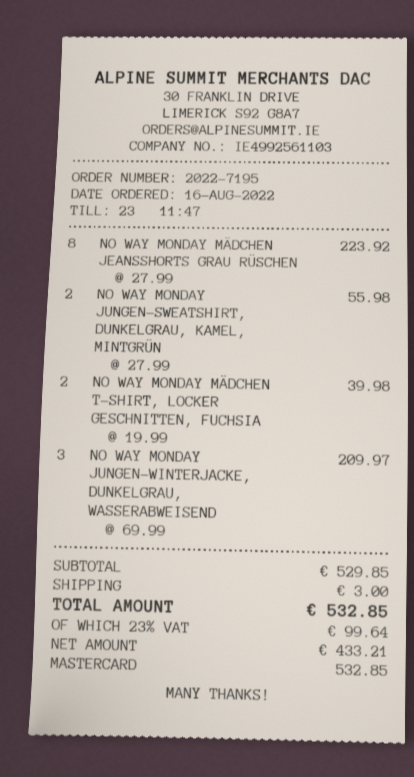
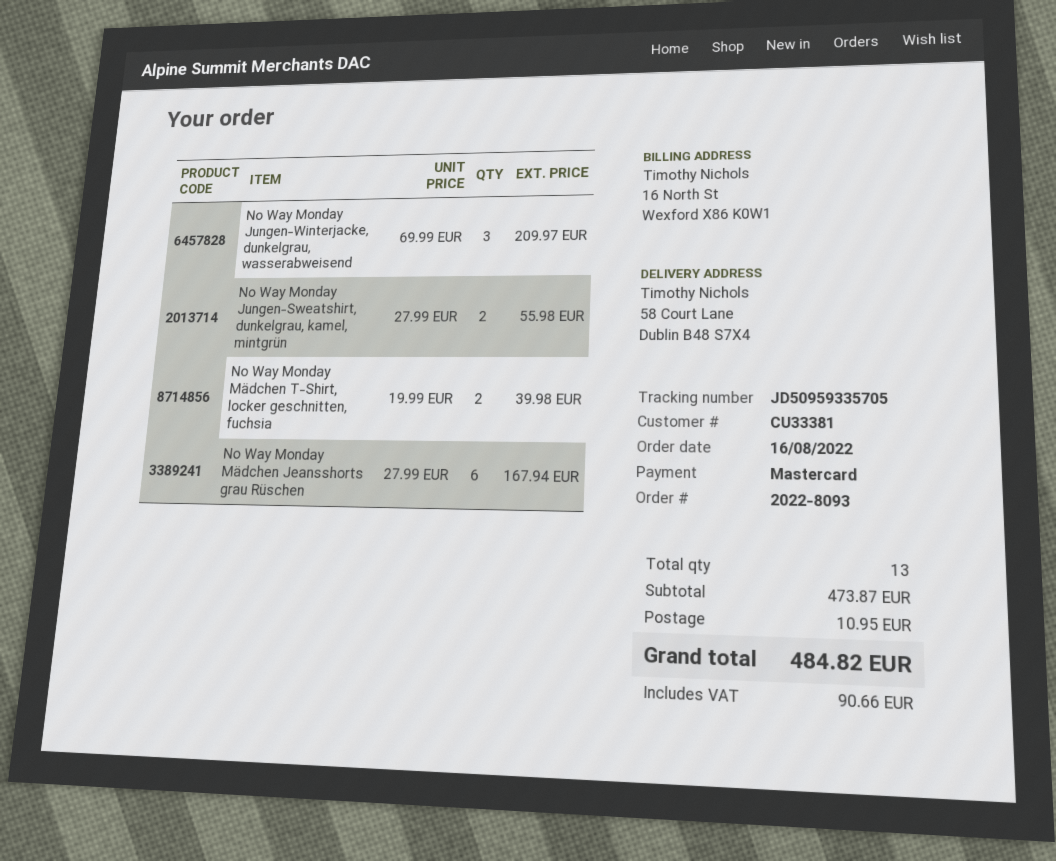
order number: 2022-7195 -> 2022-8093
NO WAY MONDAY MÄDCHEN JEANSSHORTS GRAU RÜSCHEN: 8 x 27.99 = 223.92 -> 6 x 27.99 = 167.94
subtotal: 529.85 -> 473.87
shipping: 3.00 -> 10.95
tax: 99.64 -> 90.66
total: 532.85 -> 484.82

